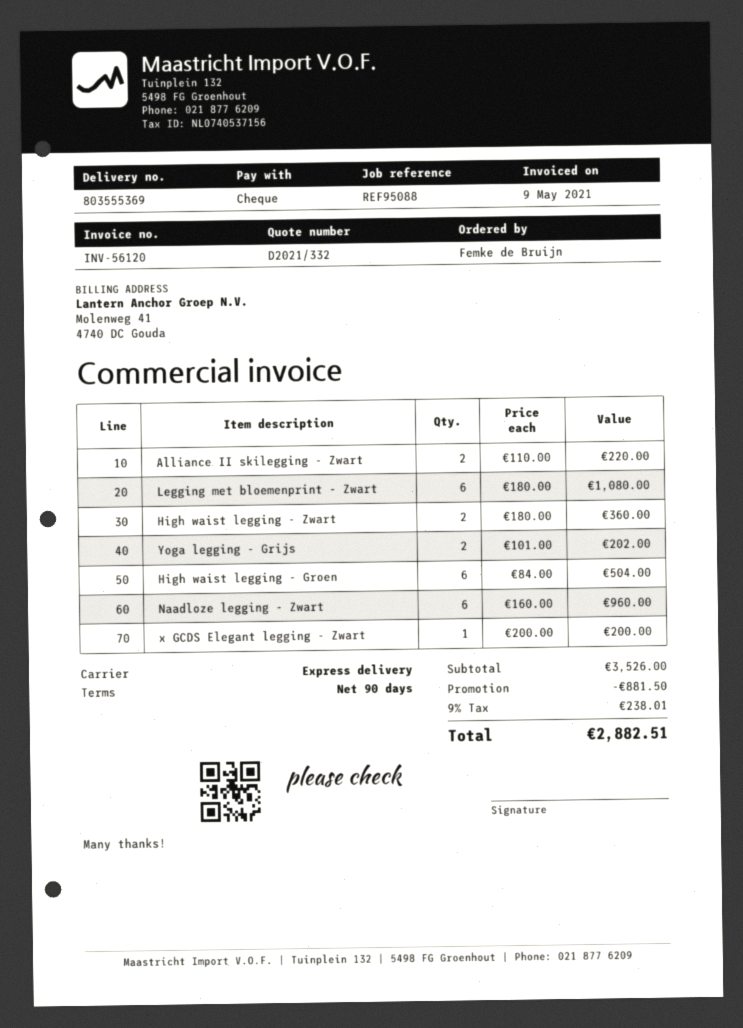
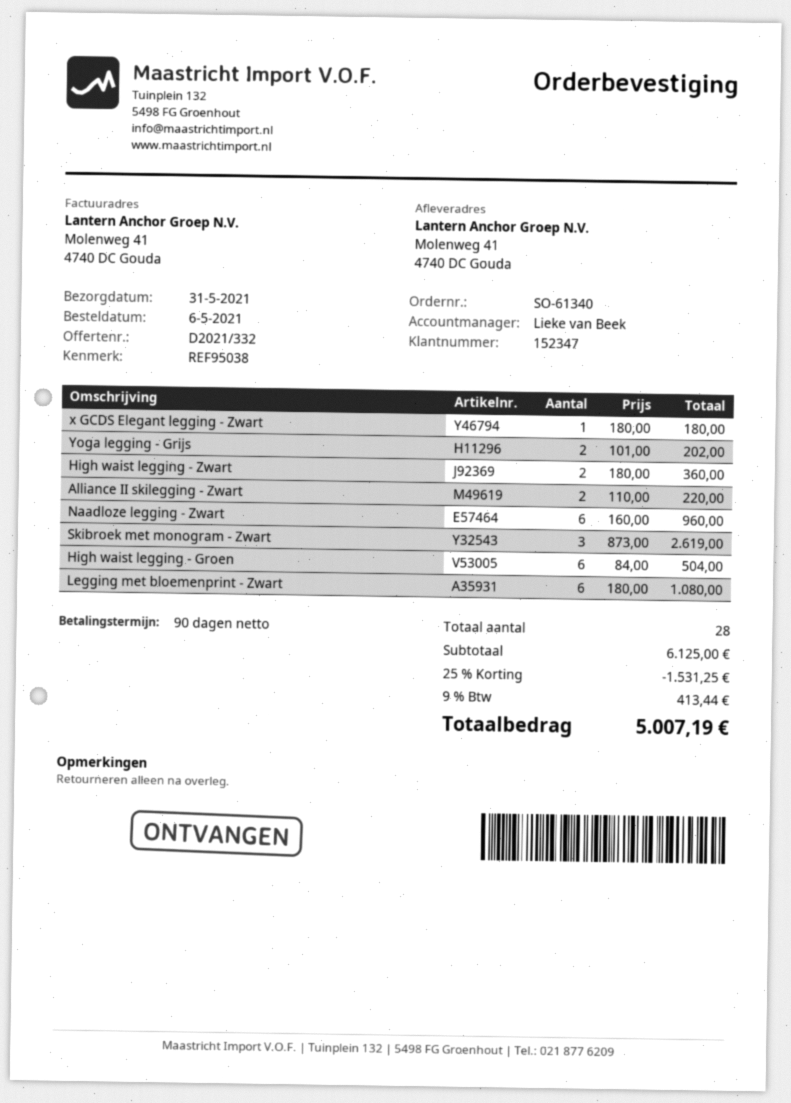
reference: REF95088 -> REF95038
x GCDS Elegant legging - Zwart: 1 x 200.00 = 200.00 -> 1 x 180.00 = 180.00
Skibroek met monogram - Zwart: none -> 3 x 873.00 = 2619.00
subtotal: 3526.00 -> 6125.00
discount: 881.50 -> 1531.25
tax: 9% = 238.01 -> 9% = 413.44
total: 2882.51 -> 5007.19

